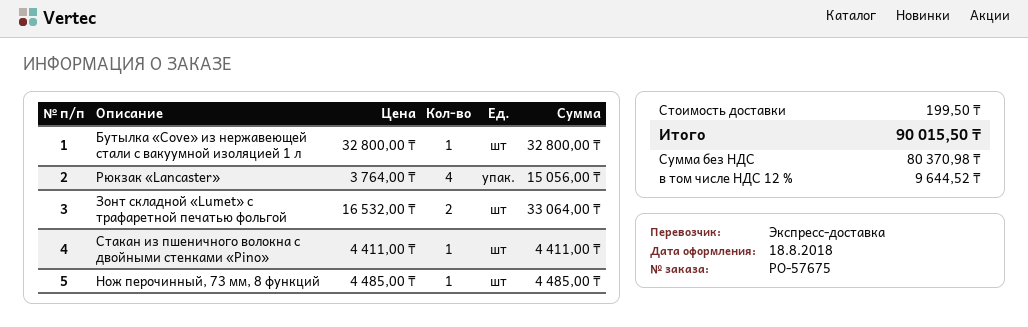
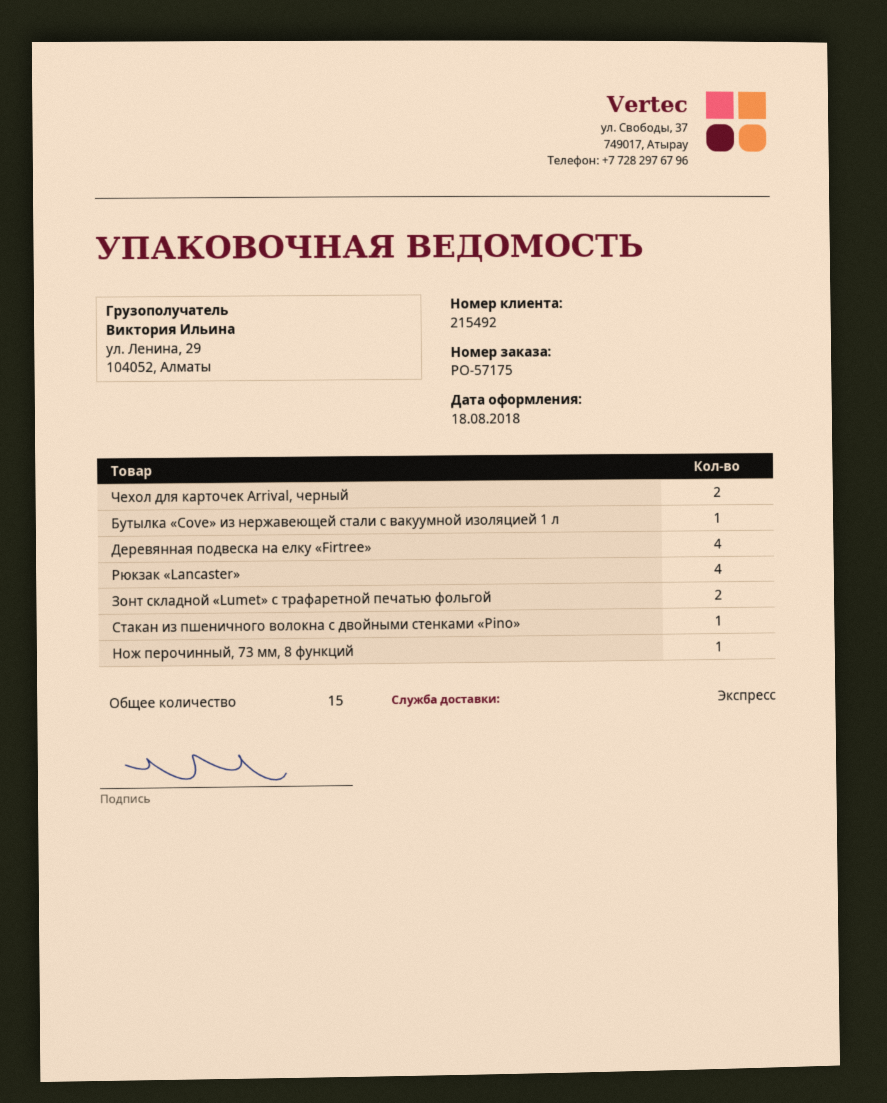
order number: PO-57675 -> PO-57175
Чехол для карточек Arrival, черный: none -> 2
Деревянная подвеска на елку «Firtree»: none -> 4

